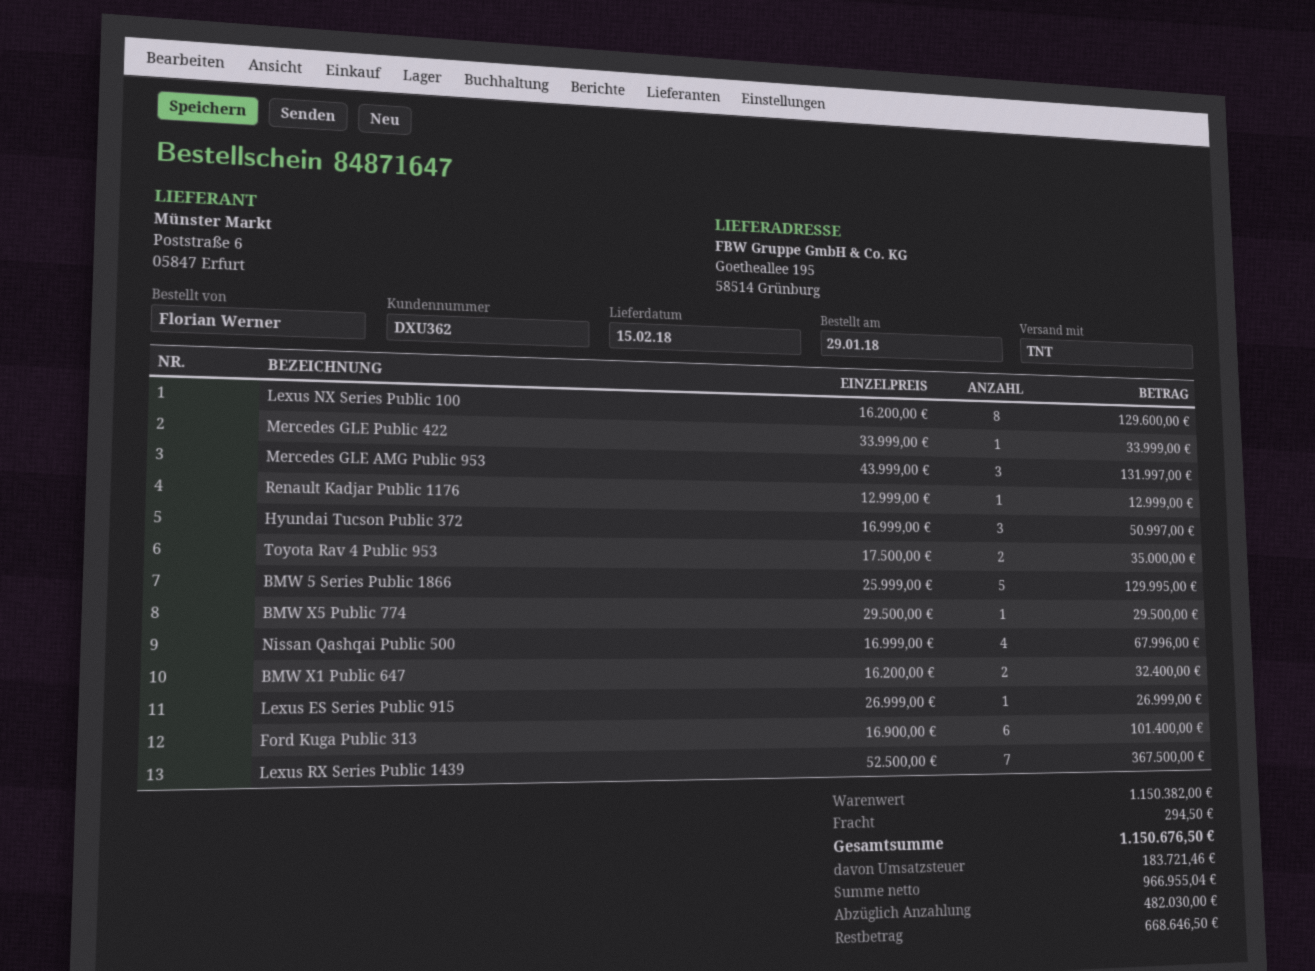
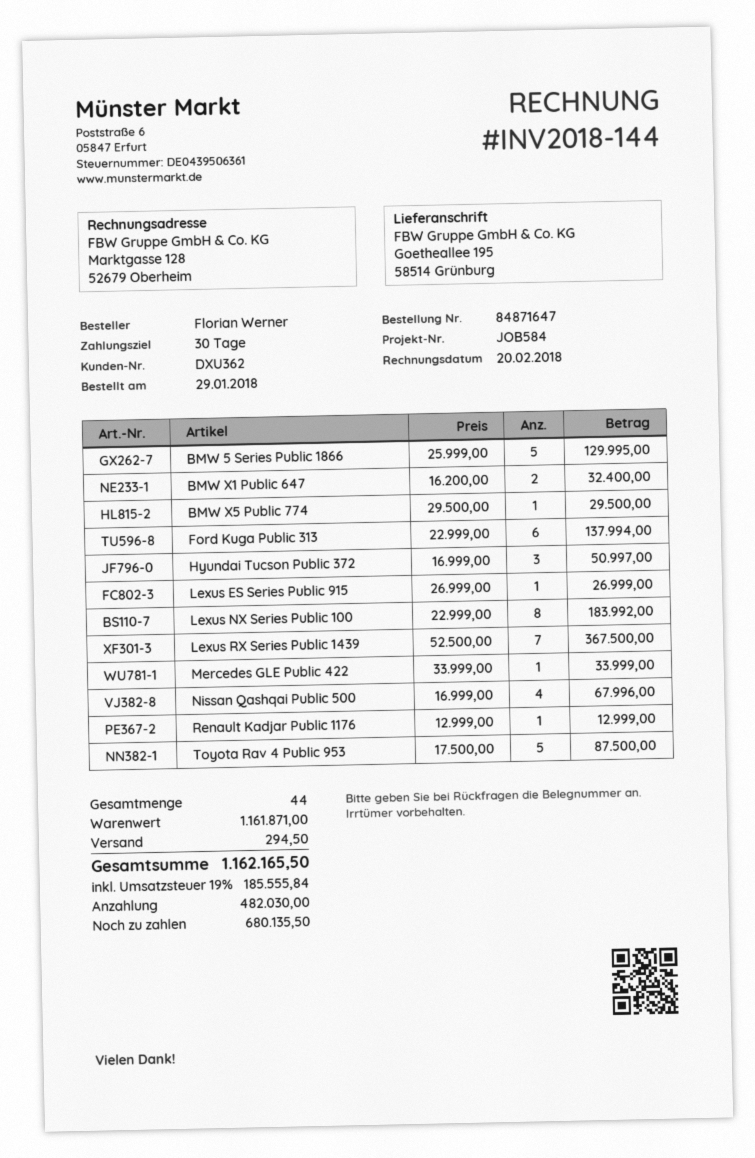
Lexus NX Series Public 100: 8 x 16200.00 = 129600.00 -> 8 x 22999.00 = 183992.00
Mercedes GLE AMG Public 953: 3 x 43999.00 = 131997.00 -> none
Toyota Rav 4 Public 953: 2 x 17500.00 = 35000.00 -> 5 x 17500.00 = 87500.00
Ford Kuga Public 313: 6 x 16900.00 = 101400.00 -> 6 x 22999.00 = 137994.00
subtotal: 1150382.00 -> 1161871.00
tax: 183721.46 -> 185555.84
total: 1150676.50 -> 1162165.50
balance: 668646.50 -> 680135.50

